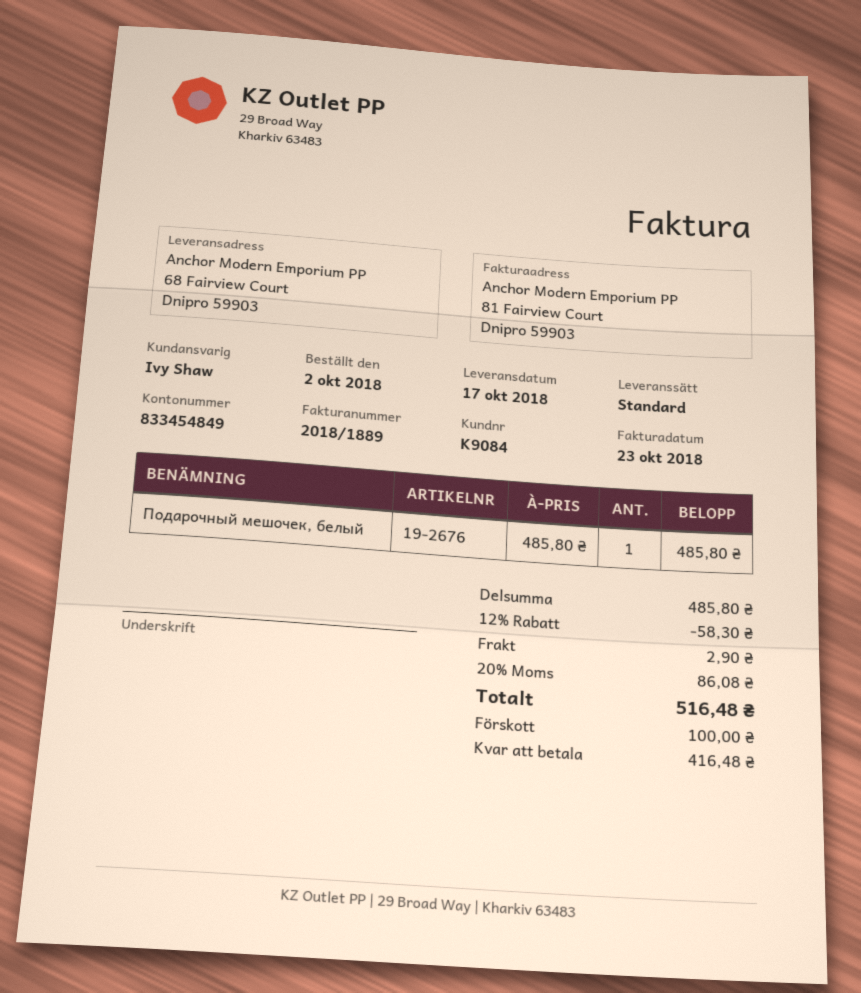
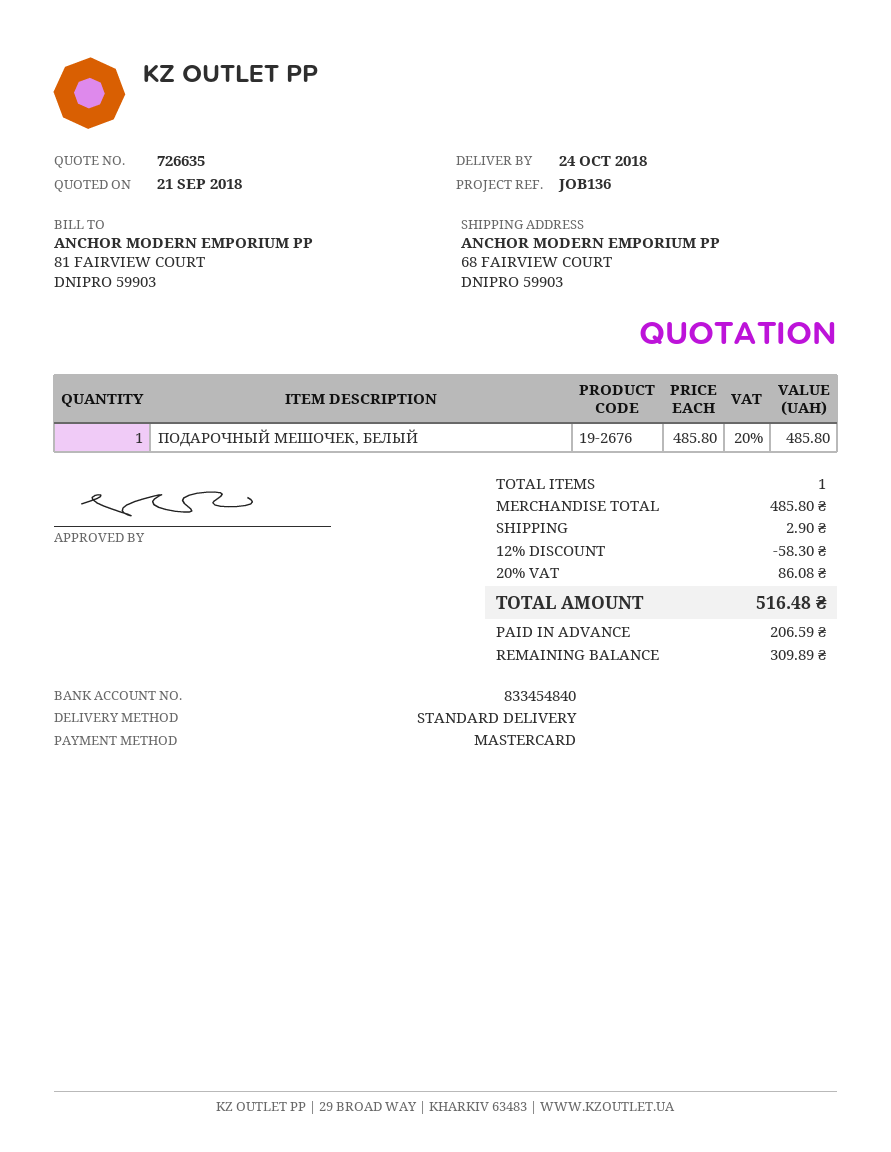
delivery date: 2018-10-17 -> 2018-10-24
bank account: 833454849 -> 833454840
deposit: 100.00 -> 206.59
balance: 416.48 -> 309.89

